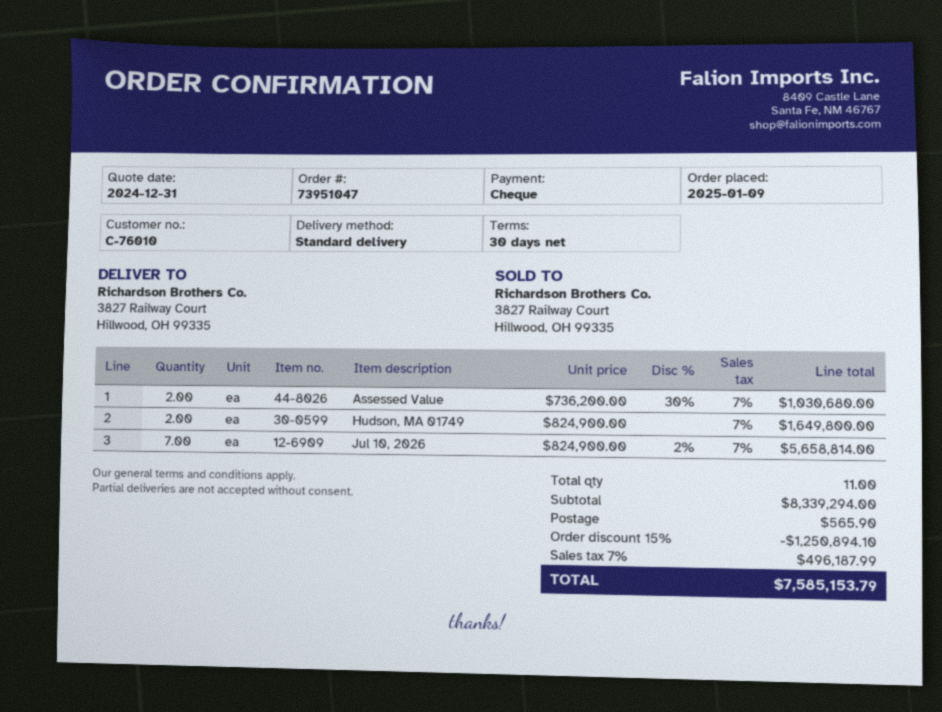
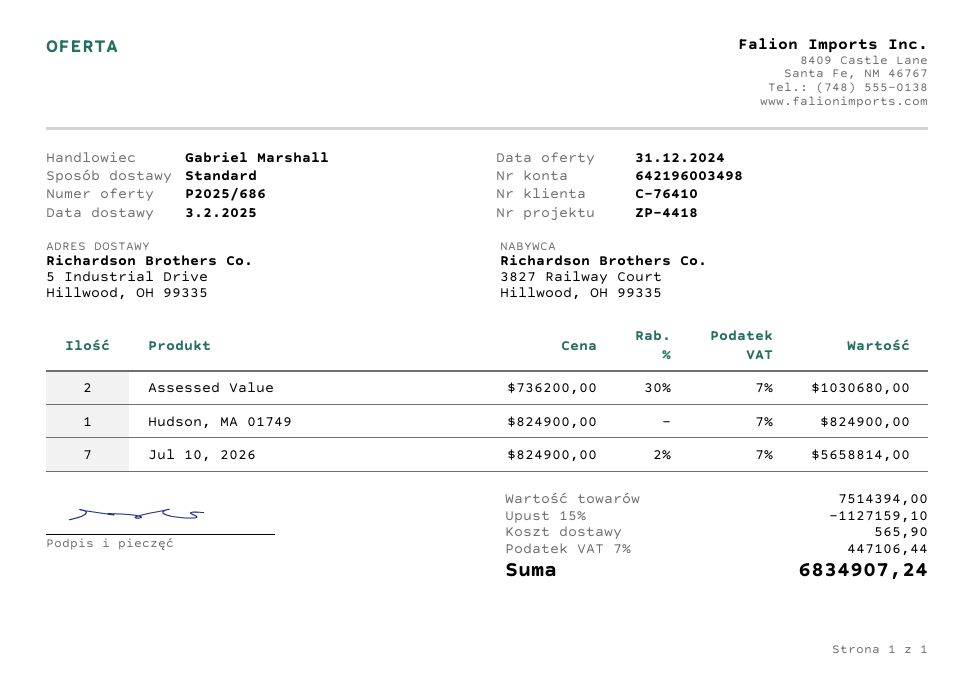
customer number: C-76010 -> C-76410
ship to: 3827 Railway Court, Hillwood, OH 99335 -> 5 Industrial Drive, Hillwood, OH 99335
Hudson, MA 01749: 2 x 824900.00 = 1649800.00 -> 1 x 824900.00 = 824900.00
subtotal: 8339294.00 -> 7514394.00
discount: 15% = 1250894.10 -> 15% = 1127159.10
tax: 7% = 496187.99 -> 7% = 447106.44
total: 7585153.79 -> 6834907.24

